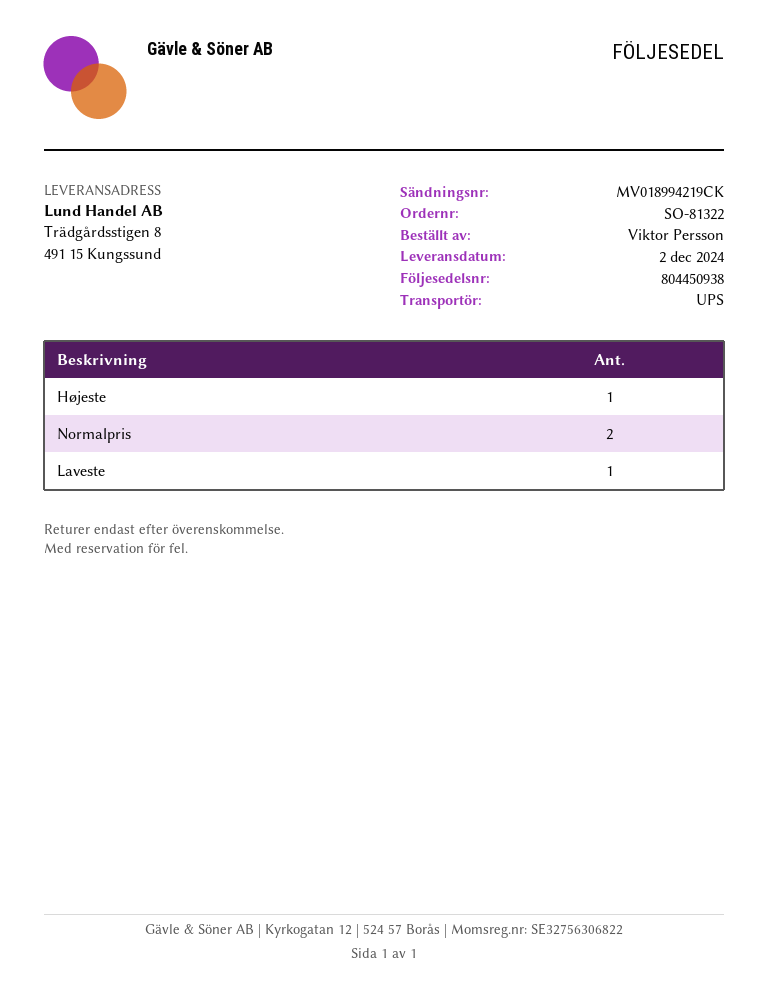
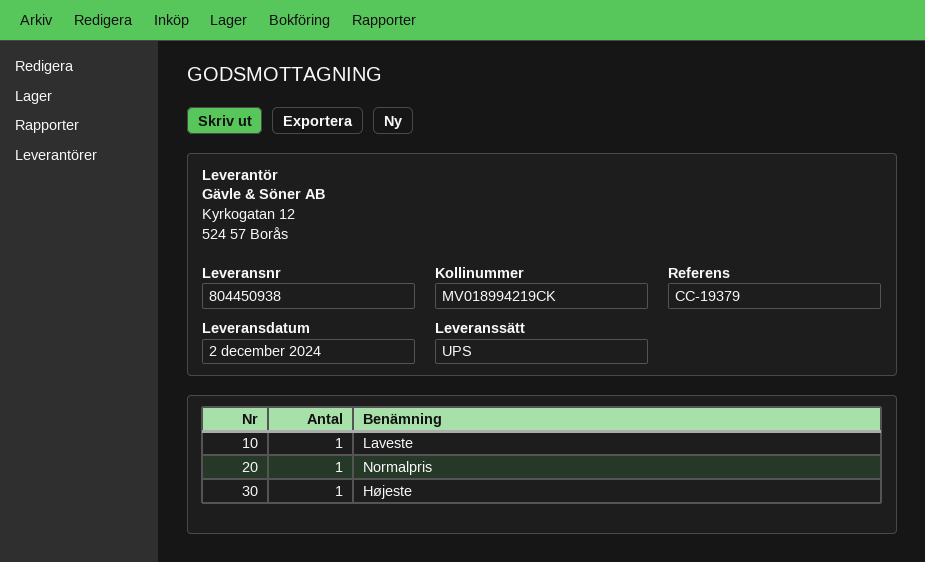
Normalpris: 2 -> 1

